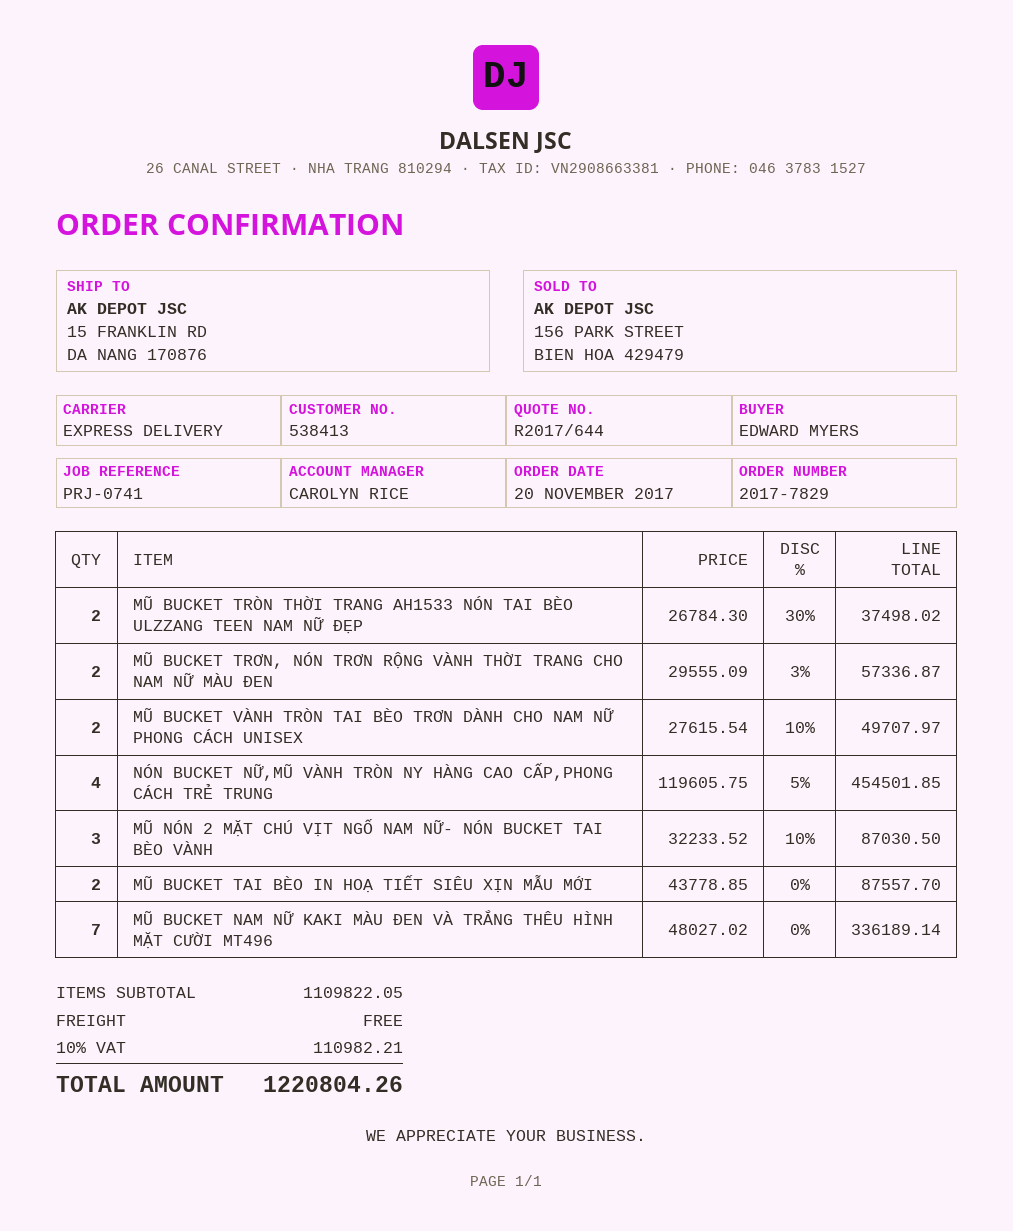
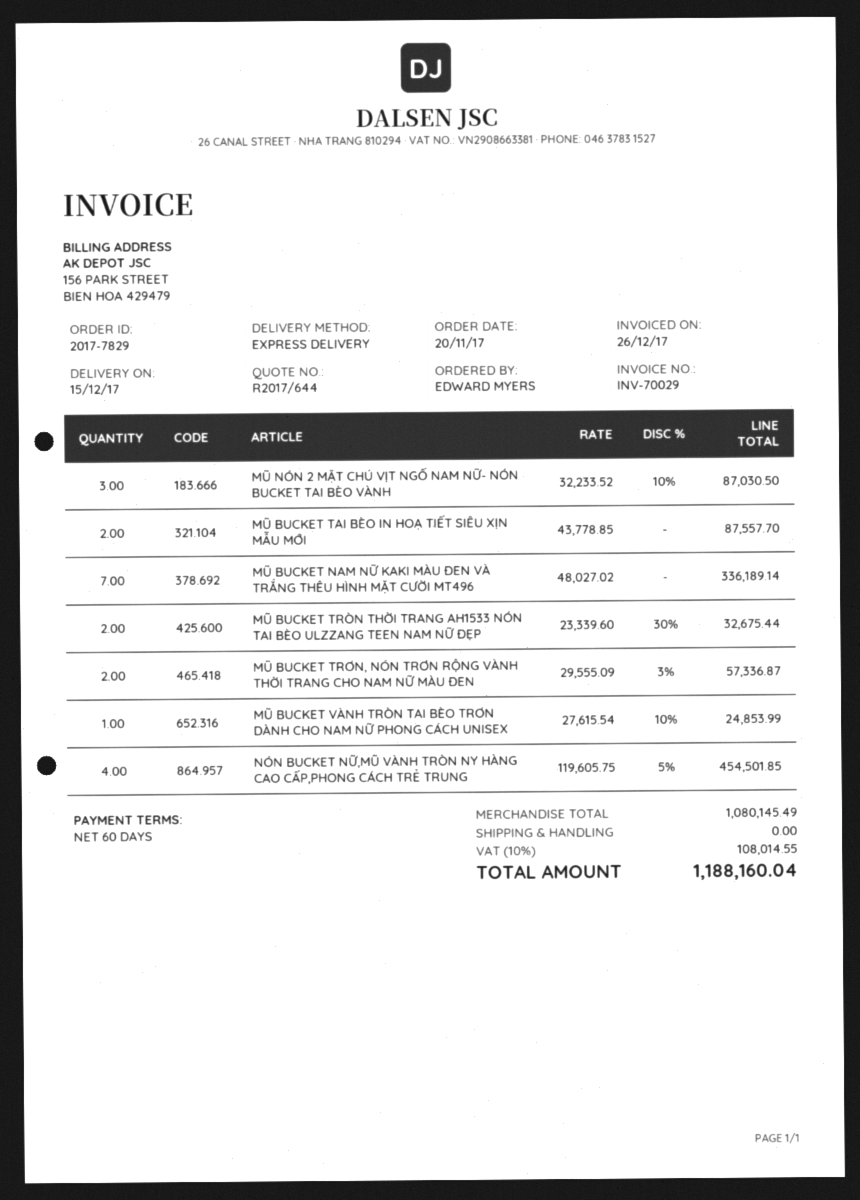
MŨ BUCKET TRÒN THỜI TRANG AH1533 NÓN TAI BÈO ULZZANG TEEN NAM NỮ ĐẸP: 2 x 26784.30 - 30% = 37498.02 -> 2 x 23339.60 - 30% = 32675.44
MŨ BUCKET VÀNH TRÒN TAI BÈO TRƠN DÀNH CHO NAM NỮ PHONG CÁCH UNISEX: 2 x 27615.54 - 10% = 49707.97 -> 1 x 27615.54 - 10% = 24853.99
subtotal: 1109822.05 -> 1080145.49
tax: 10% = 110982.21 -> 10% = 108014.55
total: 1220804.26 -> 1188160.04

